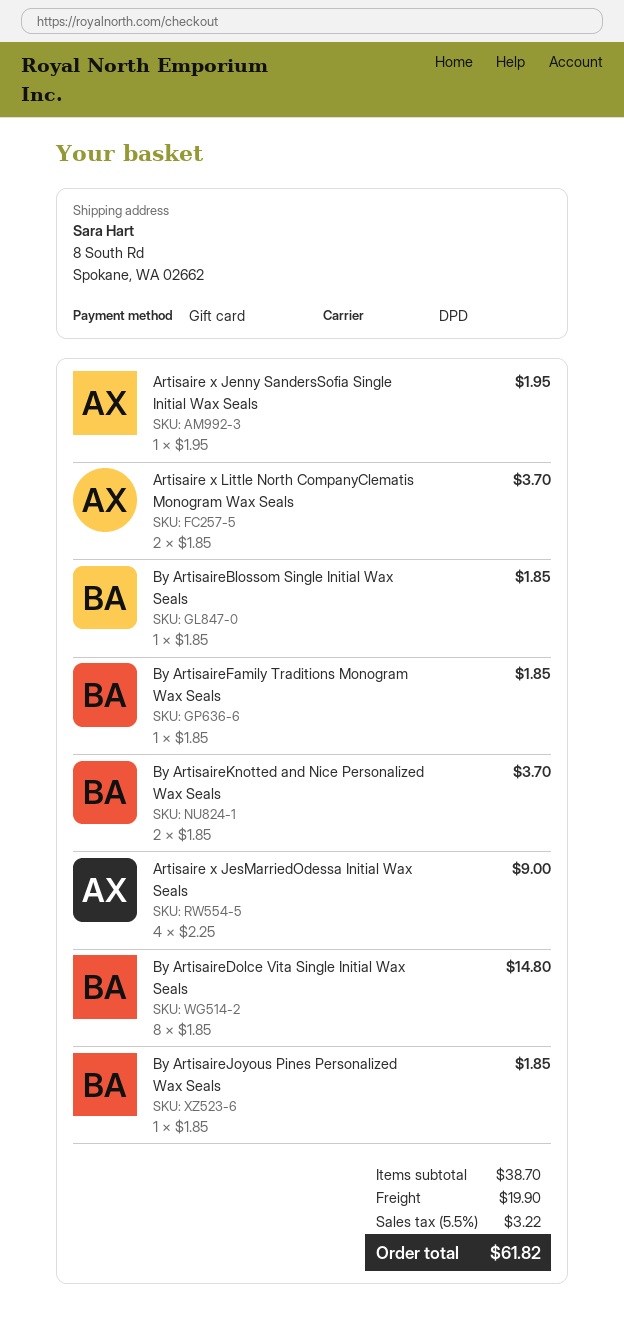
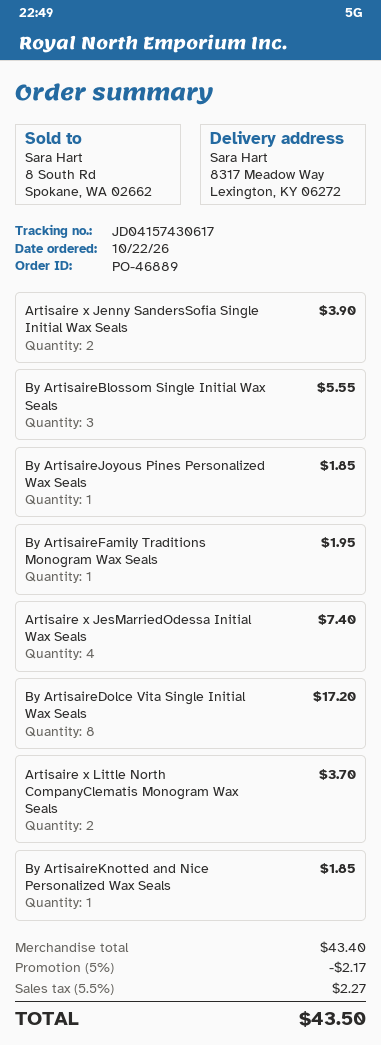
ship to: 8 South Rd, Spokane, WA 02662 -> 8317 Meadow Way, Lexington, KY 06272
Artisaire x Jenny SandersSofia Single Initial Wax Seals: 1 for 1.95 -> 2 for 3.90
By ArtisaireBlossom Single Initial Wax Seals: 1 for 1.85 -> 3 for 5.55
By ArtisaireFamily Traditions Monogram Wax Seals: 1 for 1.85 -> 1 for 1.95
By ArtisaireKnotted and Nice Personalized Wax Seals: 2 for 3.70 -> 1 for 1.85
Artisaire x JesMarriedOdessa Initial Wax Seals: 4 for 9.00 -> 4 for 7.40
By ArtisaireDolce Vita Single Initial Wax Seals: 8 for 14.80 -> 8 for 17.20
subtotal: 38.70 -> 43.40
discount: none -> 5% = 2.17
shipping: 19.90 -> none
tax: 5.5% = 3.22 -> 5.5% = 2.27
total: 61.82 -> 43.50

